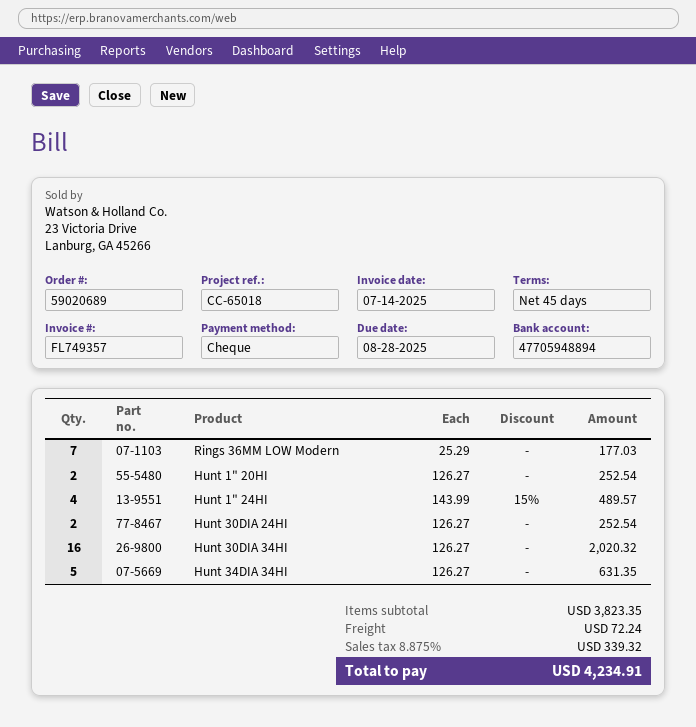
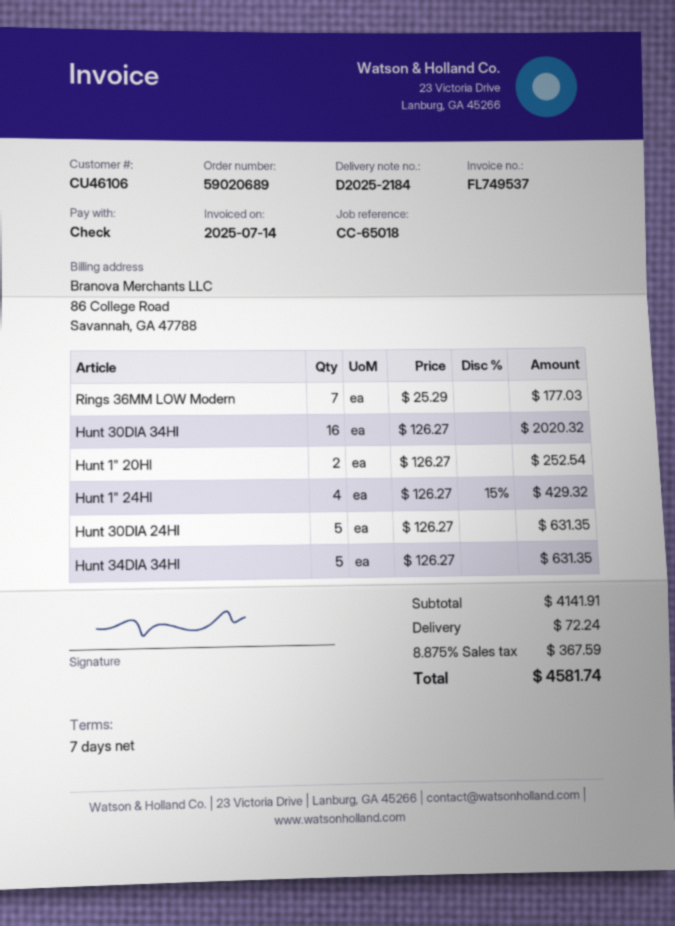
invoice number: FL749357 -> FL749537
payment terms: 45 days -> 7 days
Hunt 1" 24HI: 4 x 143.99 - 15% = 489.57 -> 4 x 126.27 - 15% = 429.32
Hunt 30DIA 24HI: 2 x 126.27 = 252.54 -> 5 x 126.27 = 631.35
subtotal: 3823.35 -> 4141.91
tax: 8.875% = 339.32 -> 8.875% = 367.59
total: 4234.91 -> 4581.74

